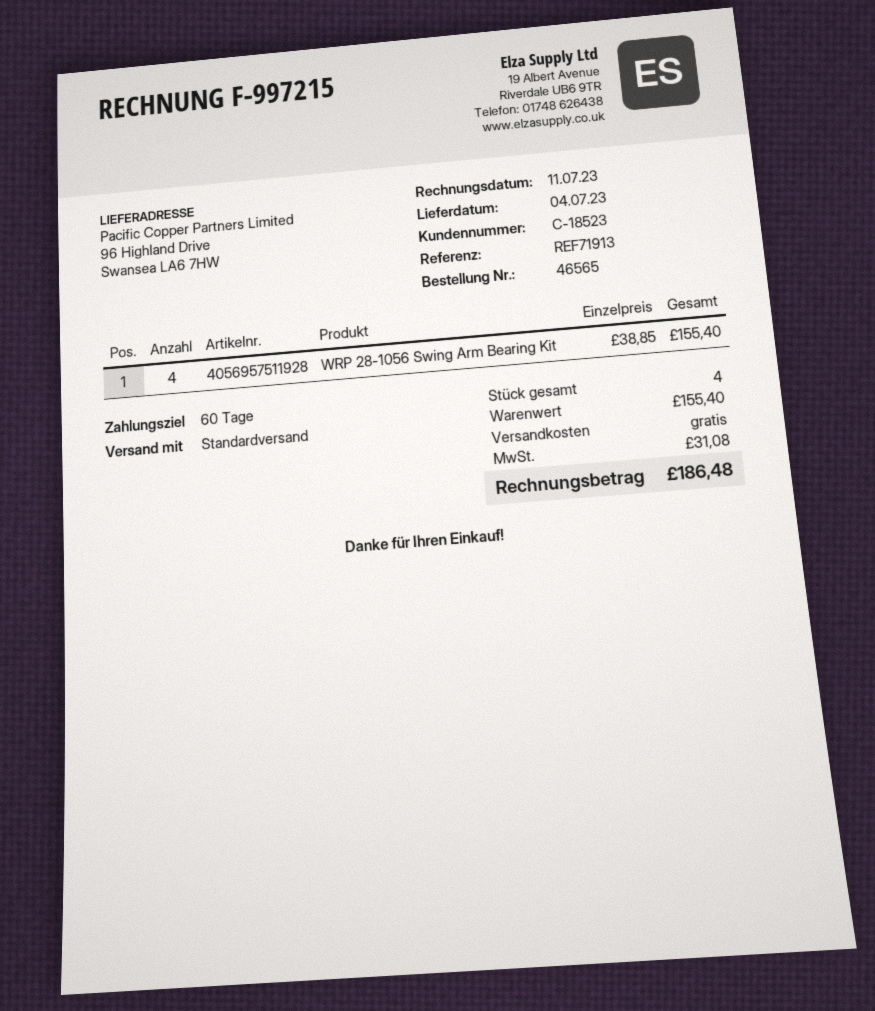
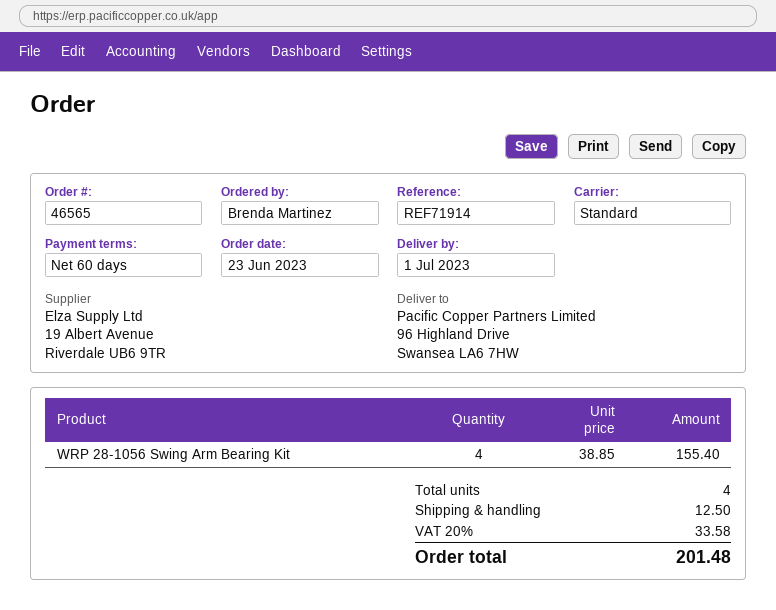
delivery date: 2023-07-04 -> 2023-07-01
reference: REF71913 -> REF71914
shipping: 0.00 -> 12.50
tax: 31.08 -> 33.58
total: 186.48 -> 201.48

